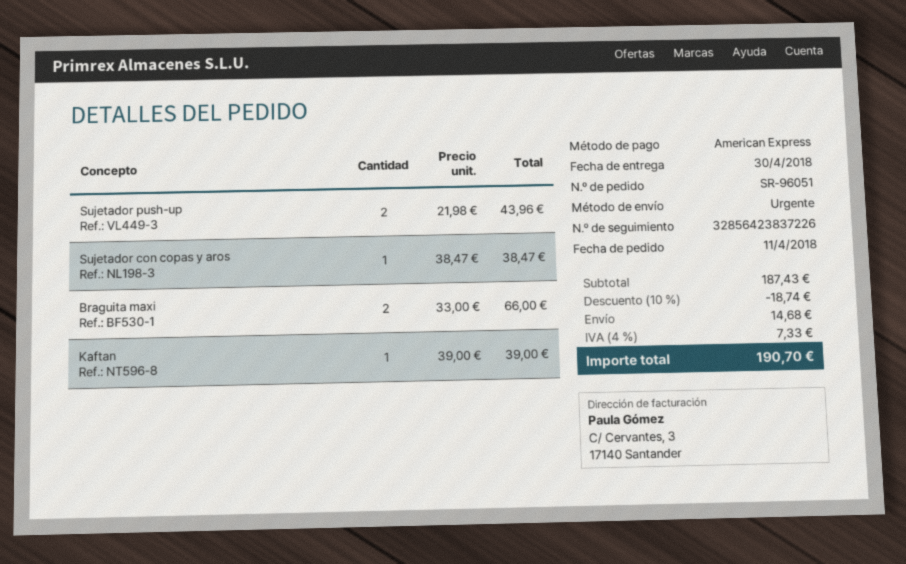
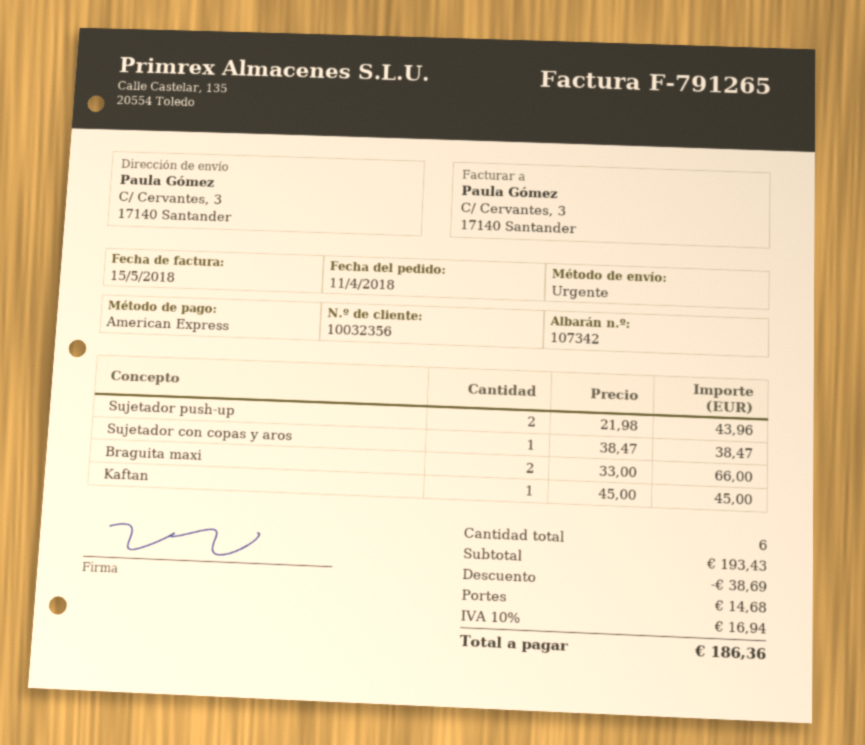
Kaftan: 1 x 39.00 = 39.00 -> 1 x 45.00 = 45.00
subtotal: 187.43 -> 193.43
discount: 18.74 -> 38.69
tax: 4% = 7.33 -> 10% = 16.94
total: 190.70 -> 186.36

